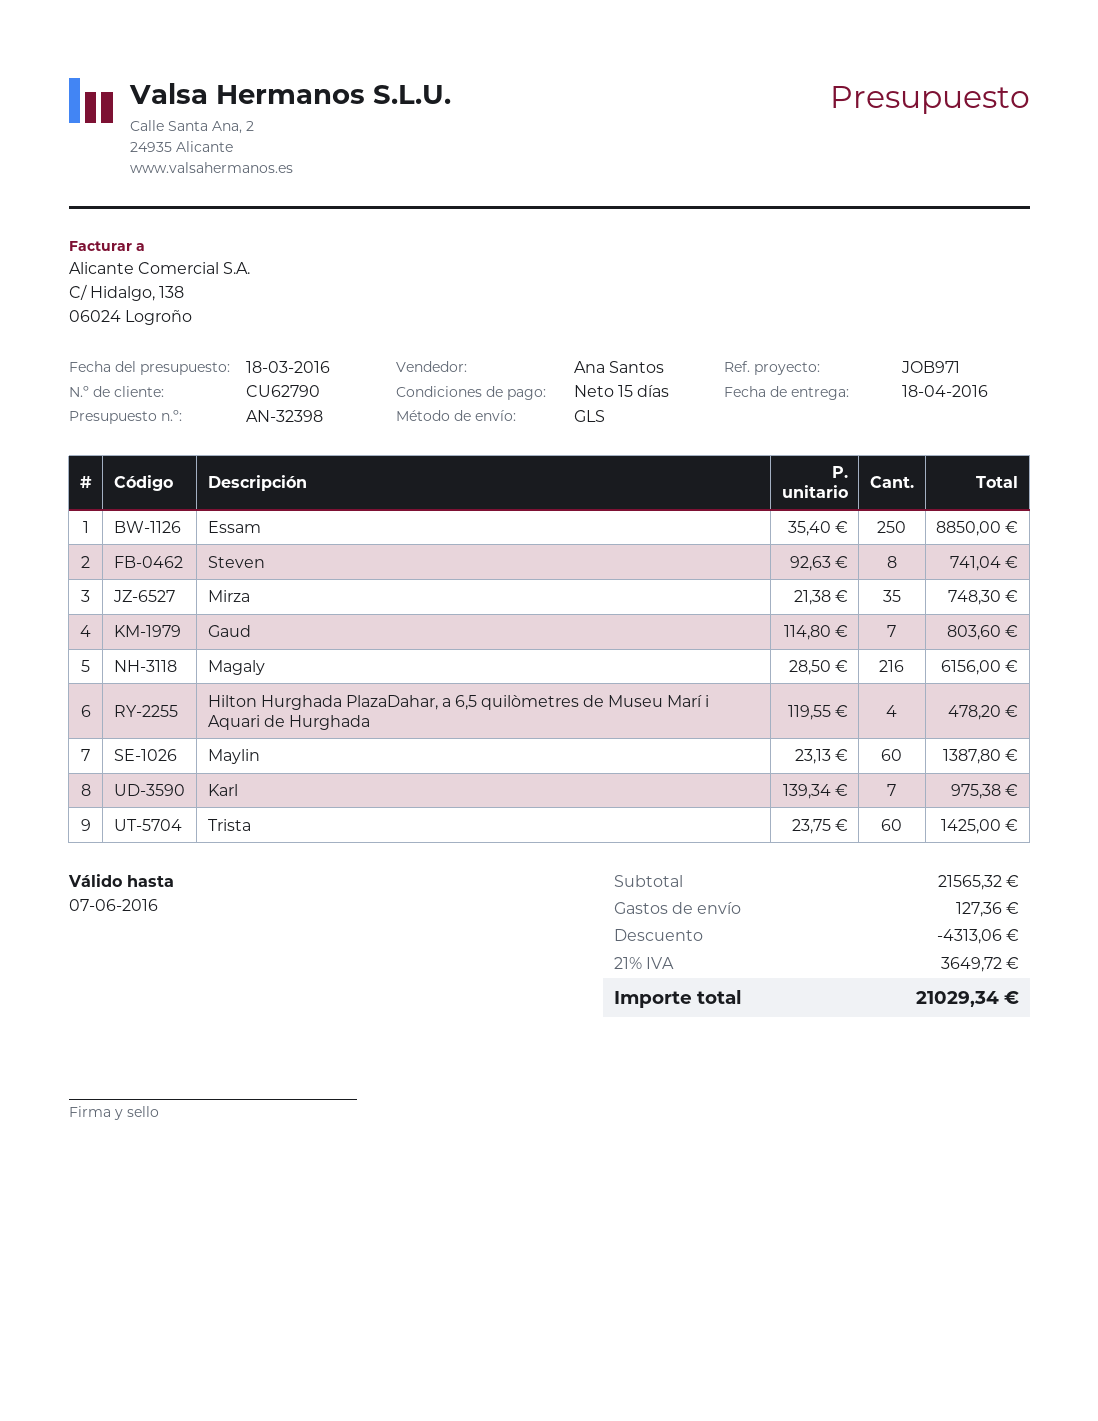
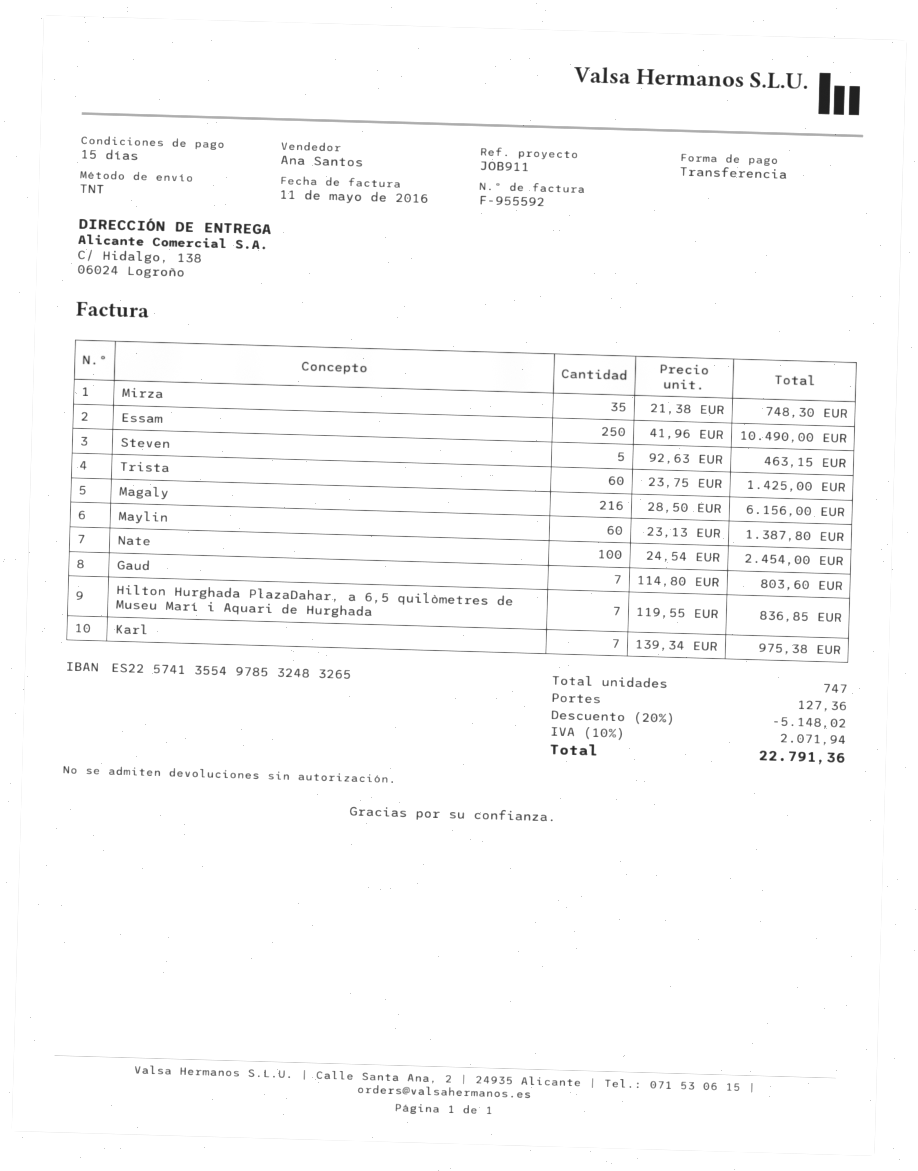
reference: JOB971 -> JOB911
shipping method: GLS -> TNT
Essam: 250 x 35.40 = 8850.00 -> 250 x 41.96 = 10490.00
Steven: 8 x 92.63 = 741.04 -> 5 x 92.63 = 463.15
Hilton Hurghada PlazaDahar, a 6,5 quilòmetres de Museu Marí i Aquari de Hurghada: 4 x 119.55 = 478.20 -> 7 x 119.55 = 836.85
Nate: none -> 100 x 24.54 = 2454.00
discount: 4313.06 -> 5148.02
tax: 21% = 3649.72 -> 10% = 2071.94
total: 21029.34 -> 22791.36

